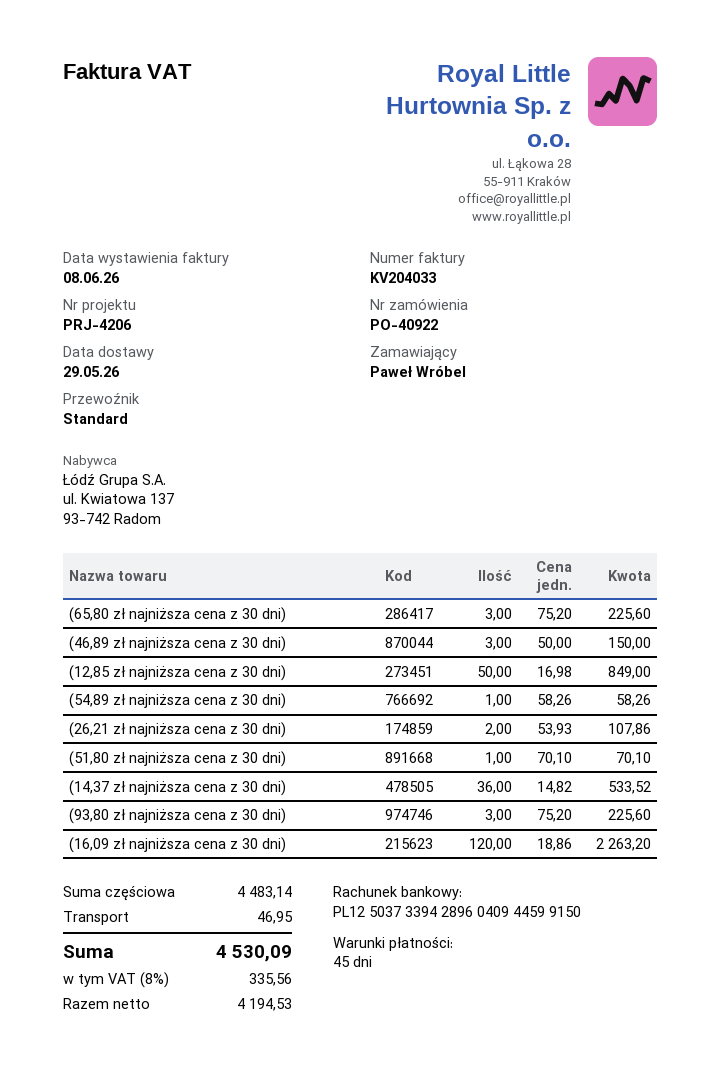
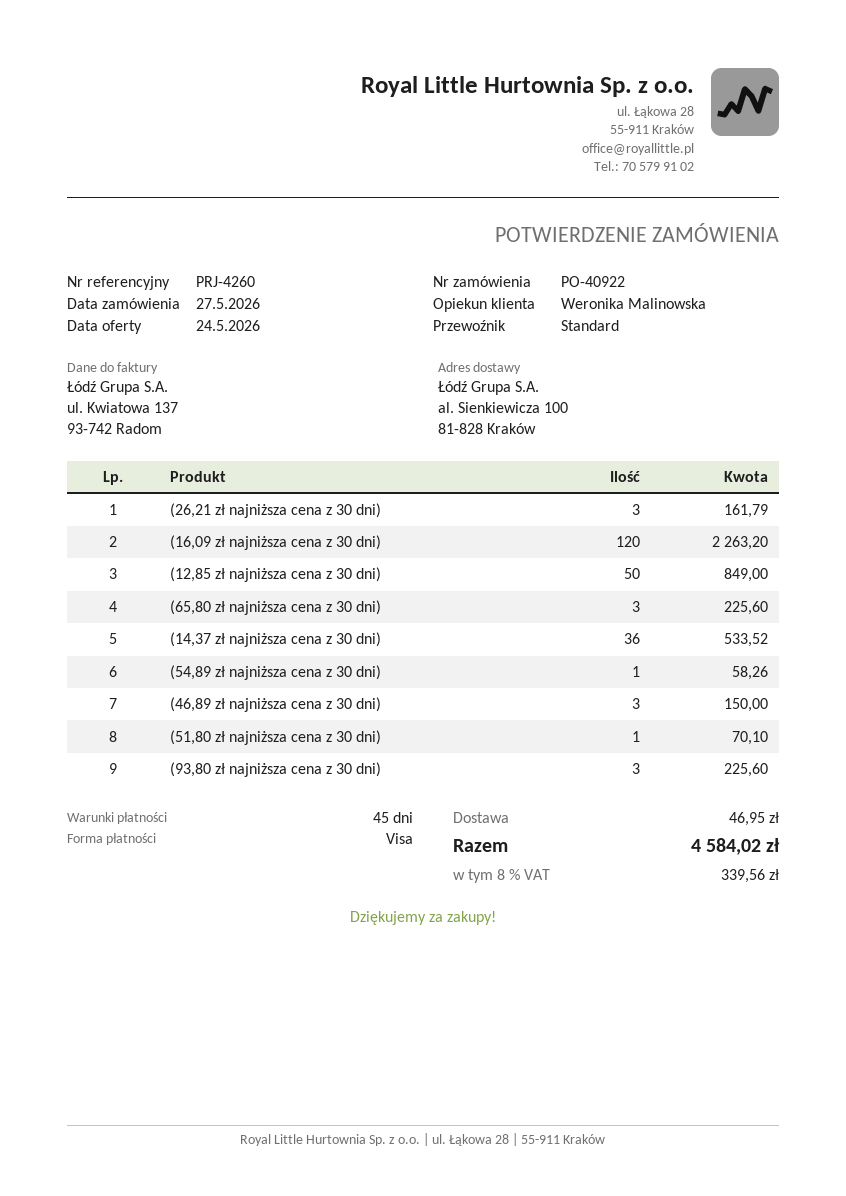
reference: PRJ-4206 -> PRJ-4260
(26,21 zł najniższa cena z 30 dni): 2 for 107.86 -> 3 for 161.79
tax: 8% = 335.56 -> 8% = 339.56
total: 4530.09 -> 4584.02

